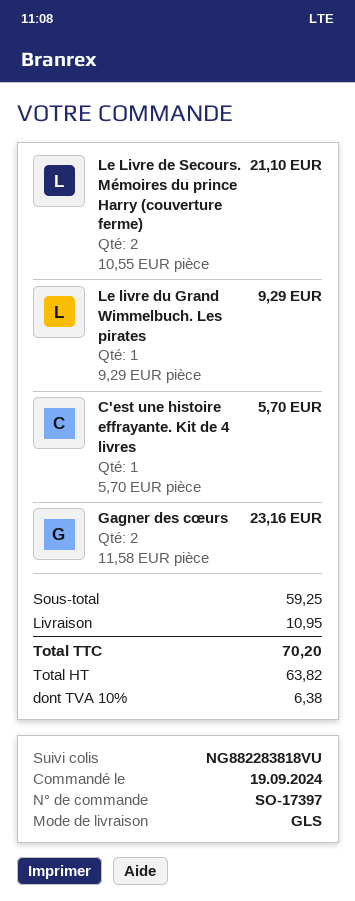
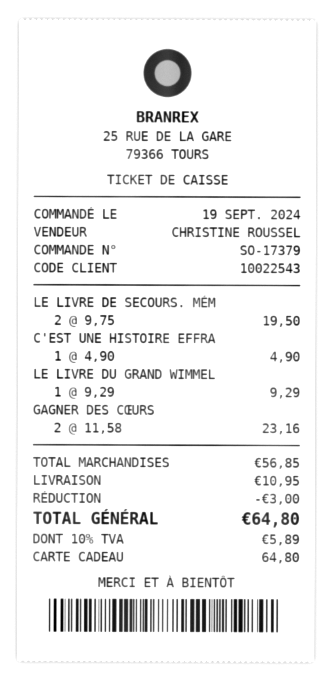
order number: SO-17397 -> SO-17379
Le Livre de Secours. Mémoires du prince Harry (couverture ferme): 2 x 10.55 = 21.10 -> 2 x 9.75 = 19.50
C'est une histoire effrayante. Kit de 4 livres: 1 x 5.70 = 5.70 -> 1 x 4.90 = 4.90
subtotal: 59.25 -> 56.85
discount: none -> 3.00
tax: 10% = 6.38 -> 10% = 5.89
total: 70.20 -> 64.80

